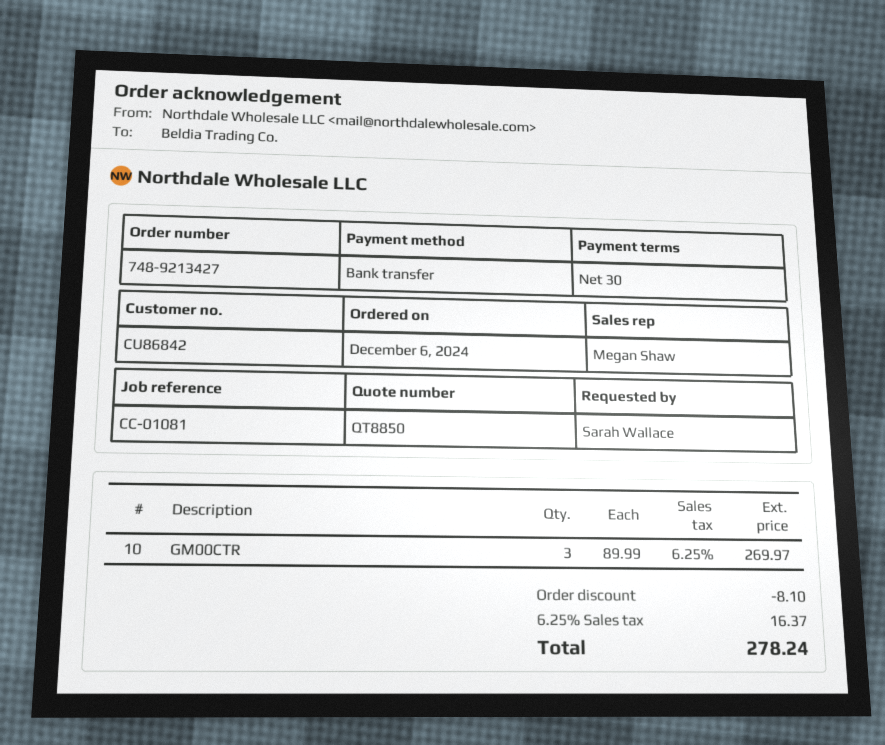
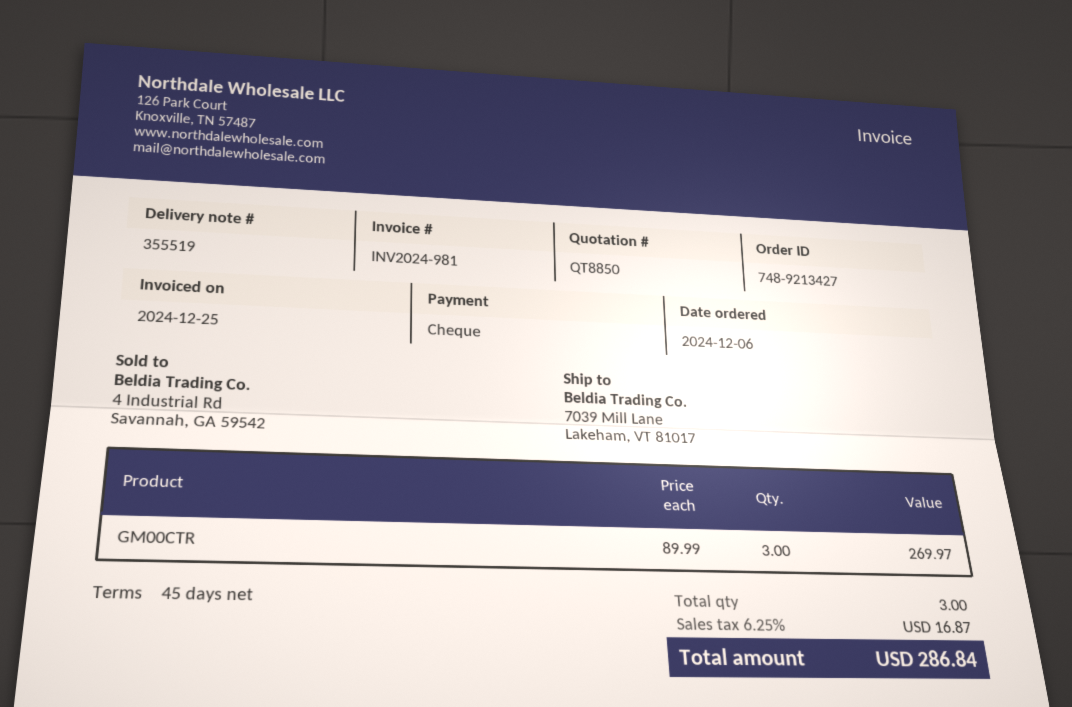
payment terms: 30 days -> 45 days
payment method: bank transfer -> cheque
discount: 8.10 -> none
tax: 6.25% = 16.37 -> 6.25% = 16.87
total: 278.24 -> 286.84

